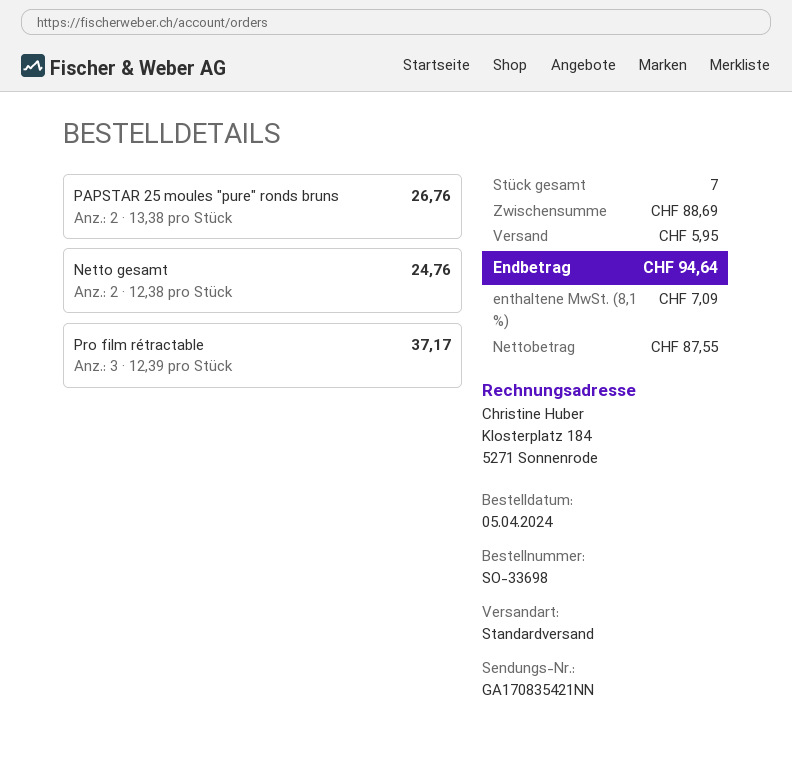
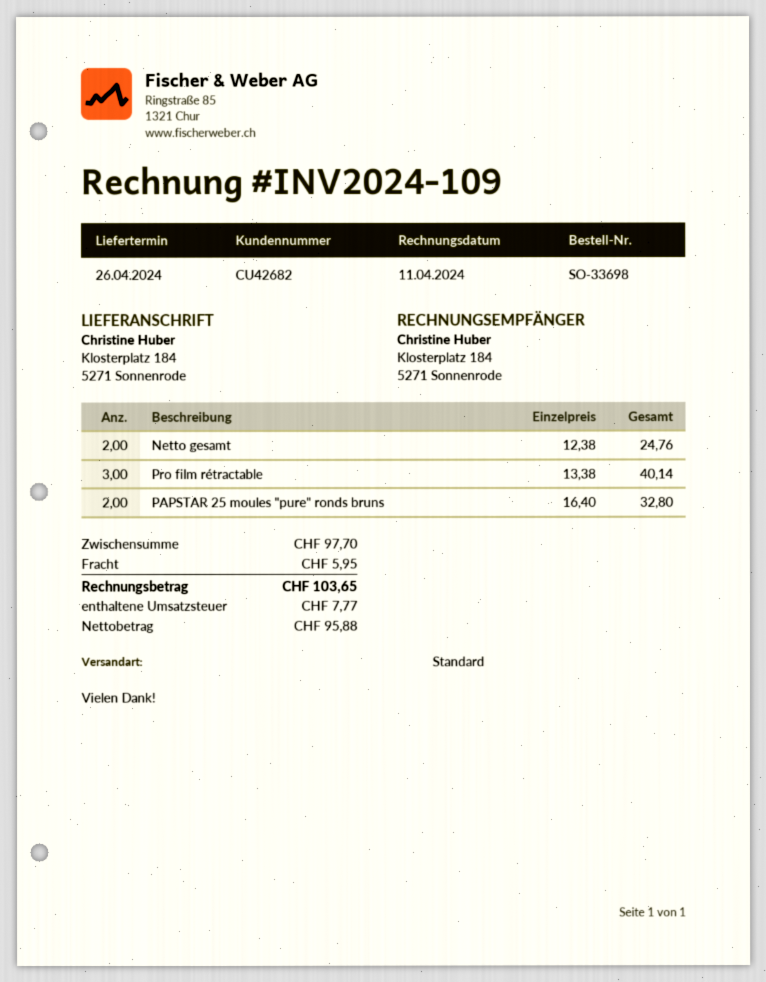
PAPSTAR 25 moules "pure" ronds bruns: 2 x 13.38 = 26.76 -> 2 x 16.40 = 32.80
Pro film rétractable: 3 x 12.39 = 37.17 -> 3 x 13.38 = 40.14
subtotal: 88.69 -> 97.70
net: 87.55 -> 95.88
tax: 7.09 -> 7.77
total: 94.64 -> 103.65

